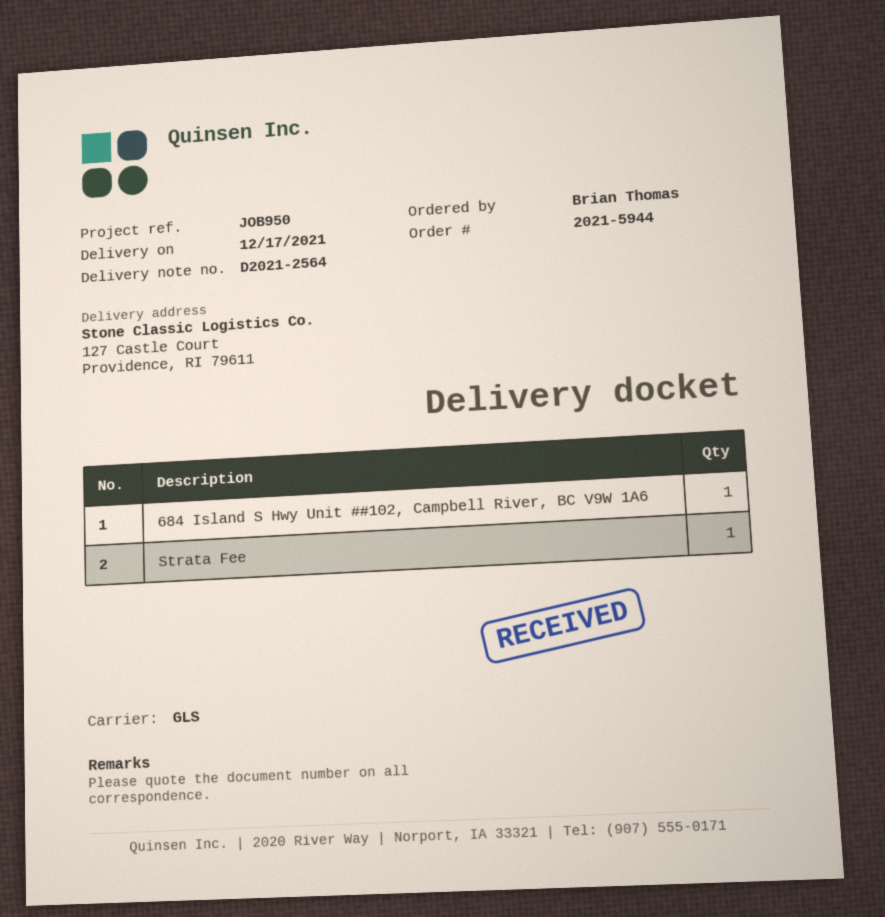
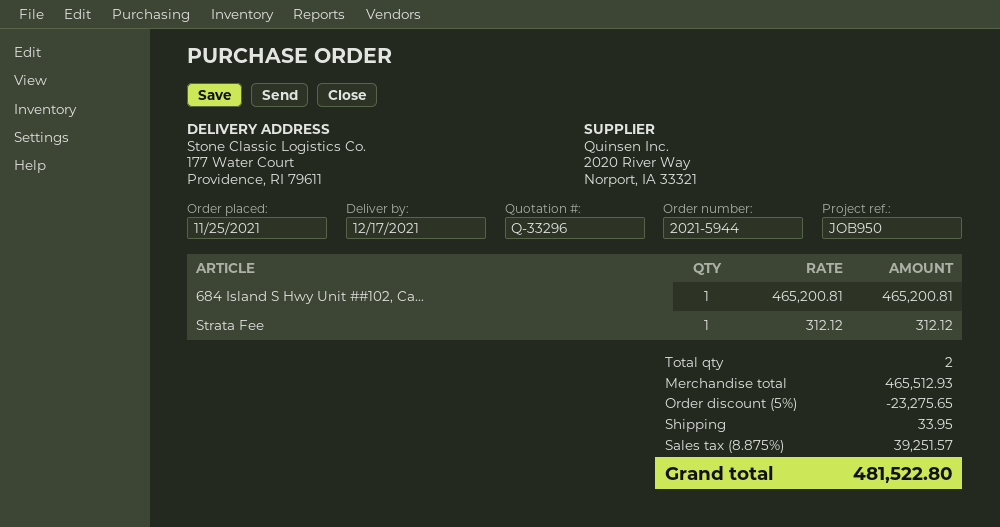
ship to: 127 Castle Court, Providence, RI 79611 -> 177 Water Court, Providence, RI 79611

